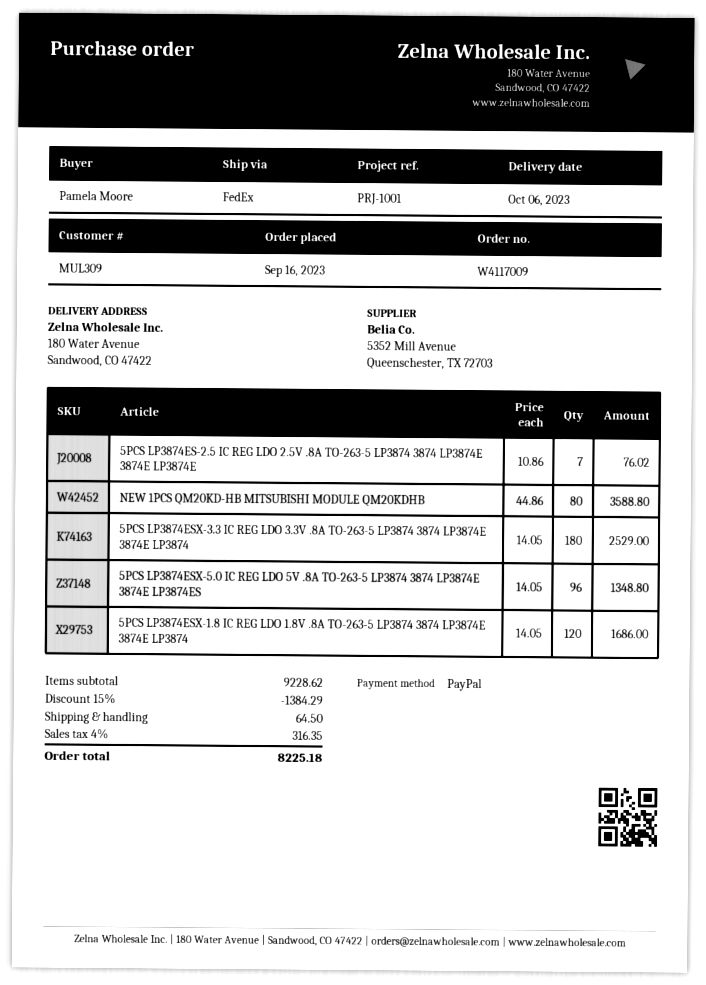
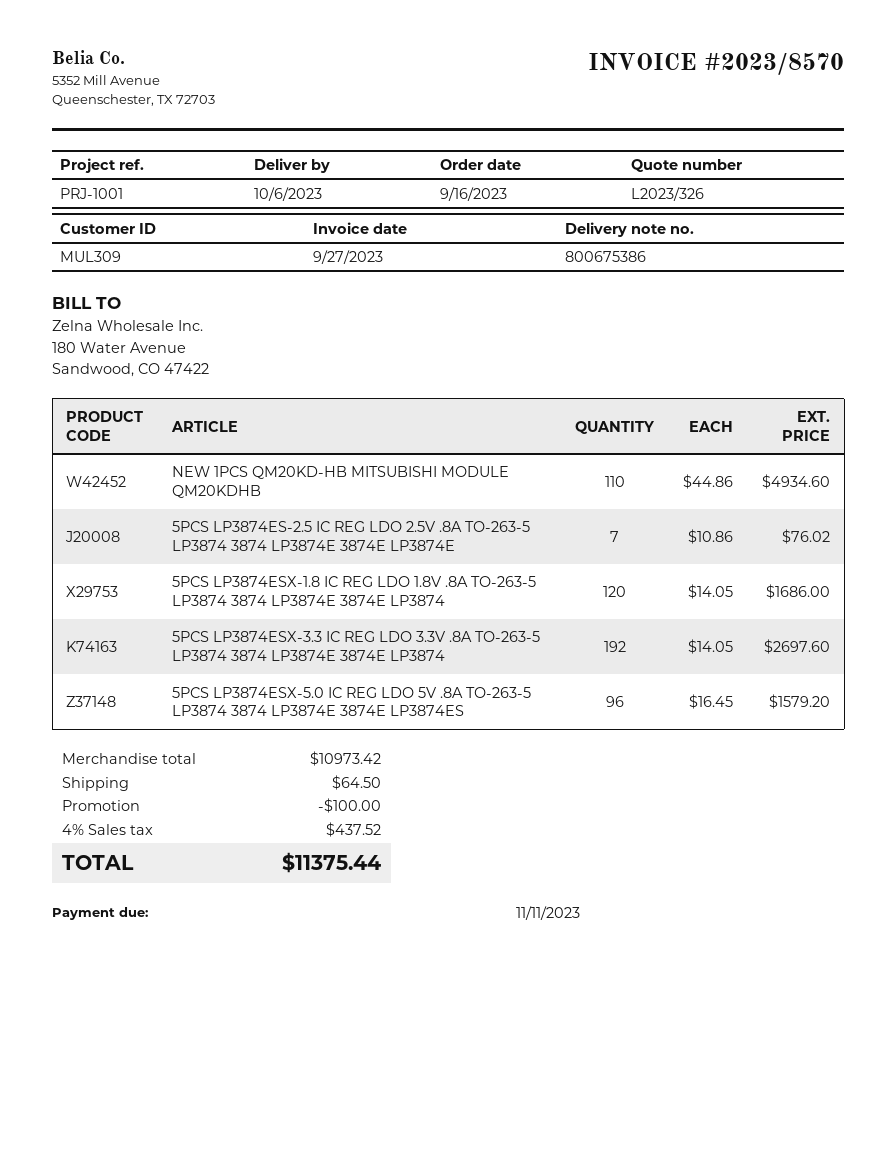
NEW 1PCS QM20KD-HB MITSUBISHI MODULE QM20KDHB: 80 x 44.86 = 3588.80 -> 110 x 44.86 = 4934.60
5PCS LP3874ESX-3.3 IC REG LDO 3.3V .8A TO-263-5 LP3874 3874 LP3874E 3874E LP3874: 180 x 14.05 = 2529.00 -> 192 x 14.05 = 2697.60
5PCS LP3874ESX-5.0 IC REG LDO 5V .8A TO-263-5 LP3874 3874 LP3874E 3874E LP3874ES: 96 x 14.05 = 1348.80 -> 96 x 16.45 = 1579.20
subtotal: 9228.62 -> 10973.42
discount: 1384.29 -> 100.00
tax: 4% = 316.35 -> 4% = 437.52
total: 8225.18 -> 11375.44

